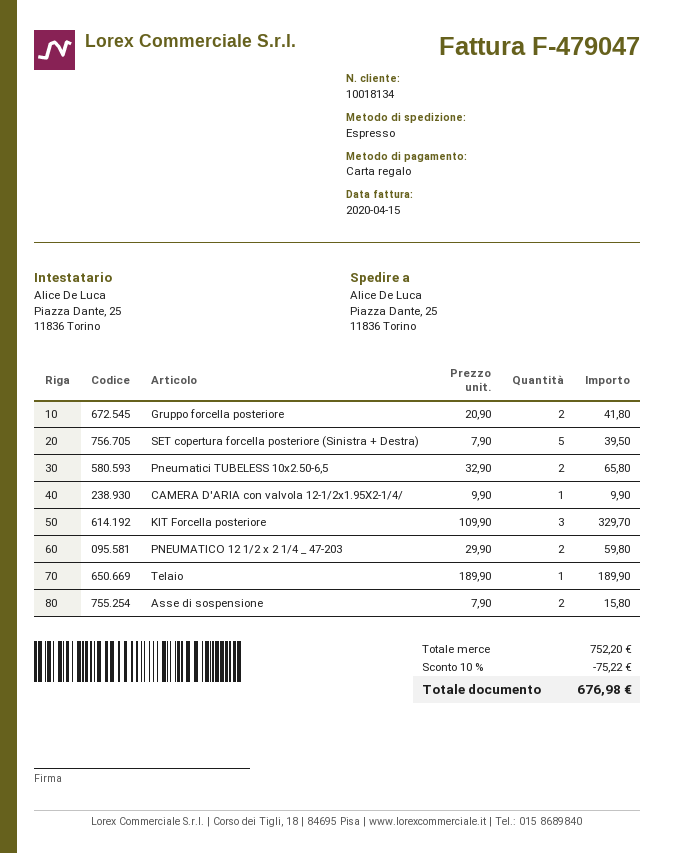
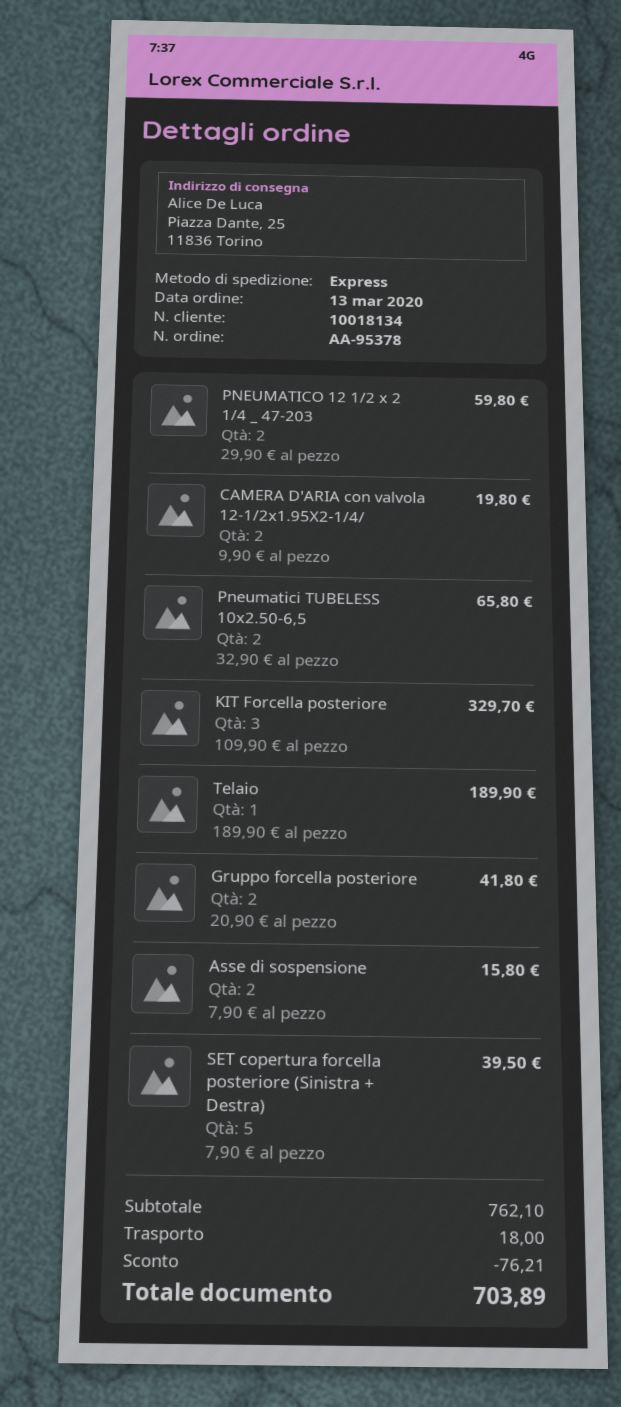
CAMERA D'ARIA con valvola 12-1/2x1.95X2-1/4/: 1 x 9.90 = 9.90 -> 2 x 9.90 = 19.80
subtotal: 752.20 -> 762.10
discount: 75.22 -> 76.21
shipping: none -> 18.00
total: 676.98 -> 703.89

